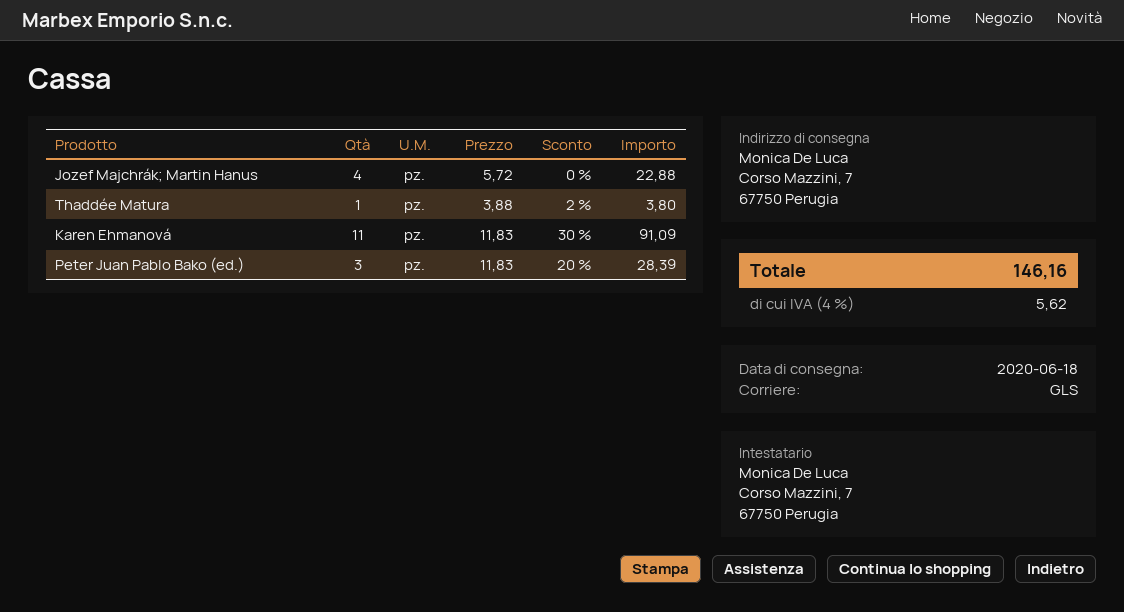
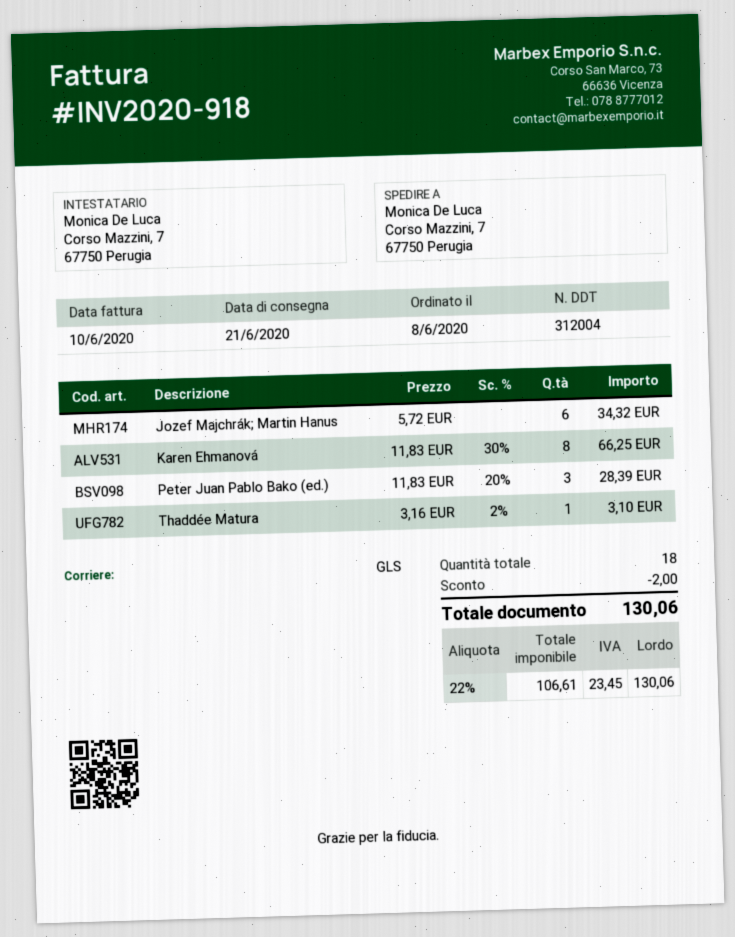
delivery date: 2020-06-18 -> 2020-06-21
Jozef Majchrák; Martin Hanus: 4 x 5.72 = 22.88 -> 6 x 5.72 = 34.32
Thaddée Matura: 1 x 3.88 - 2% = 3.80 -> 1 x 3.16 - 2% = 3.10
Karen Ehmanová: 11 x 11.83 - 30% = 91.09 -> 8 x 11.83 - 30% = 66.25
discount: none -> 2.00
tax: 4% = 5.62 -> 22% = 23.45
total: 146.16 -> 130.06

